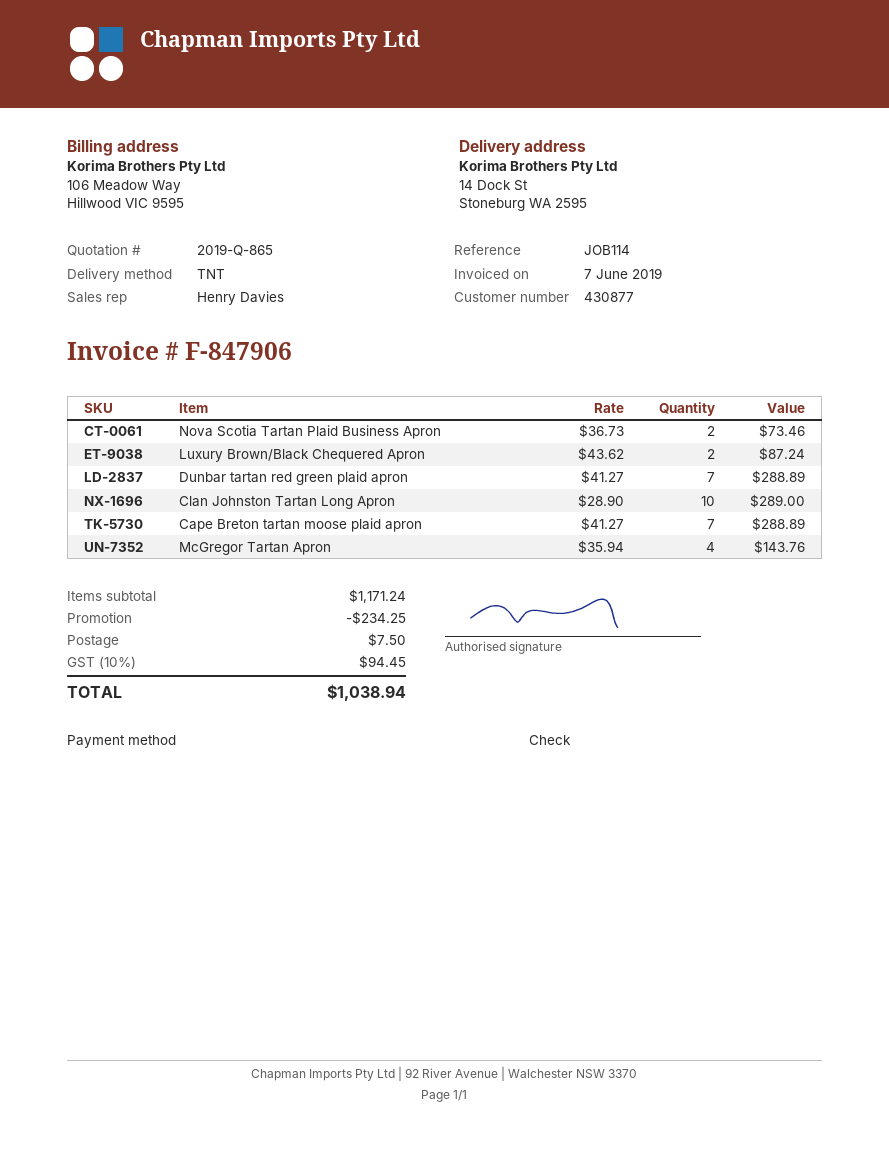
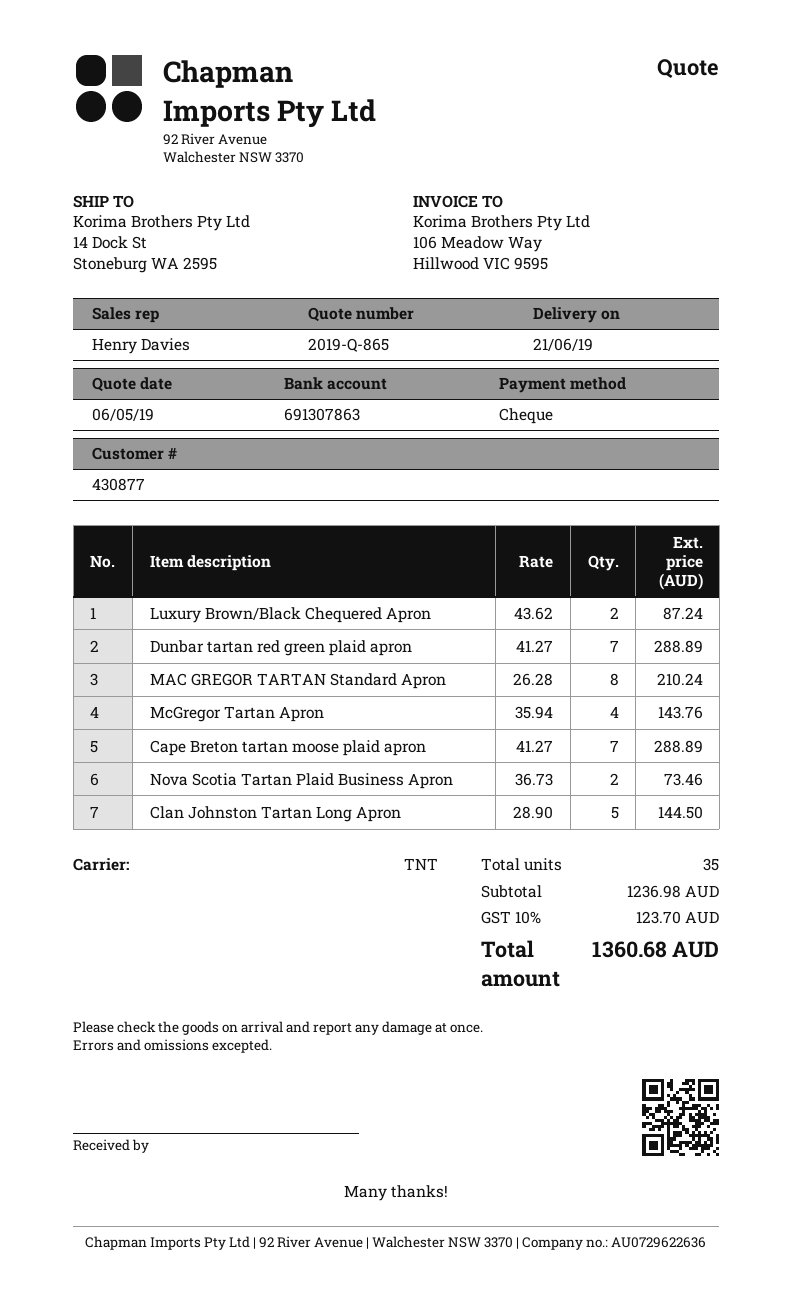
Clan Johnston Tartan Long Apron: 10 x 28.90 = 289.00 -> 5 x 28.90 = 144.50
MAC GREGOR TARTAN Standard Apron: none -> 8 x 26.28 = 210.24
subtotal: 1171.24 -> 1236.98
discount: 234.25 -> none
shipping: 7.50 -> none
tax: 10% = 94.45 -> 10% = 123.70
total: 1038.94 -> 1360.68

